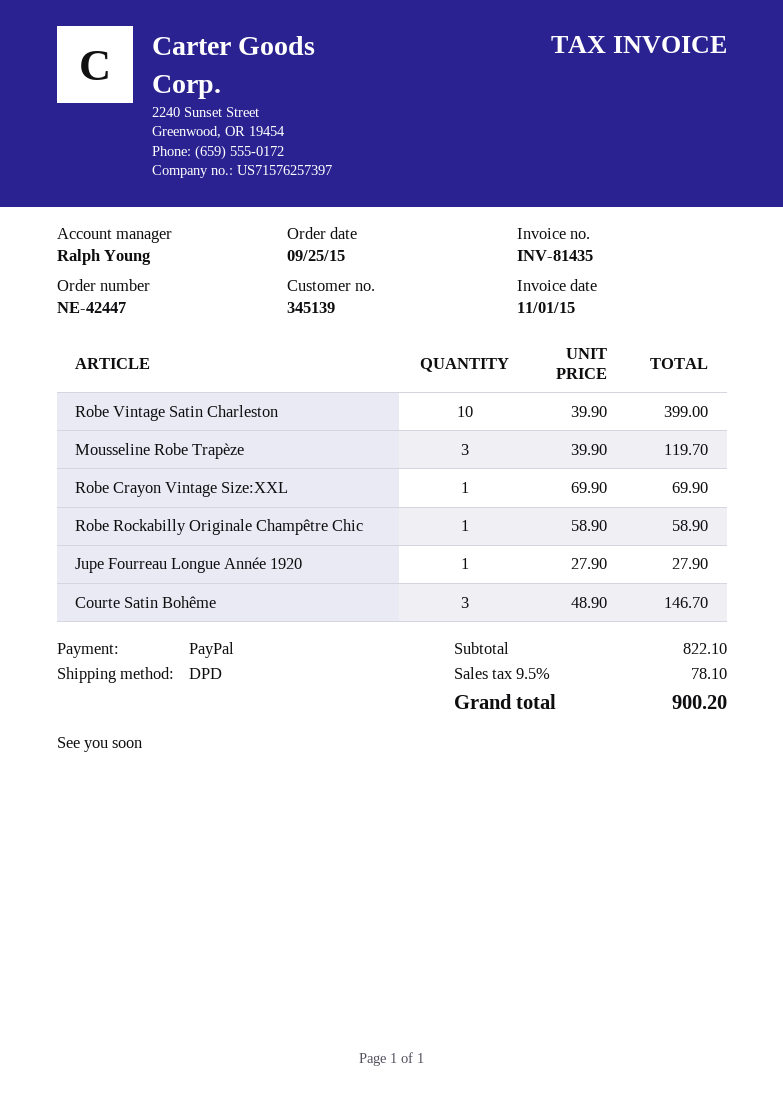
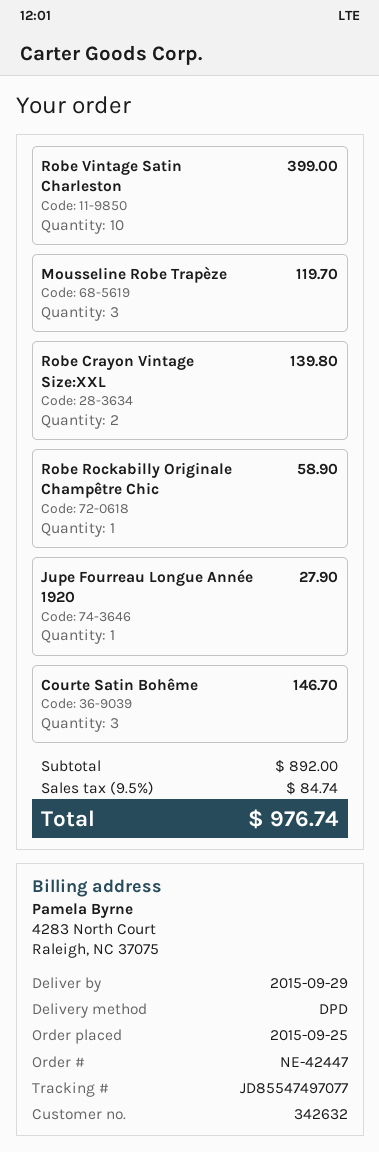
customer number: 345139 -> 342632
Robe Crayon Vintage Size:XXL: 1 for 69.90 -> 2 for 139.80
subtotal: 822.10 -> 892.00
tax: 9.5% = 78.10 -> 9.5% = 84.74
total: 900.20 -> 976.74

